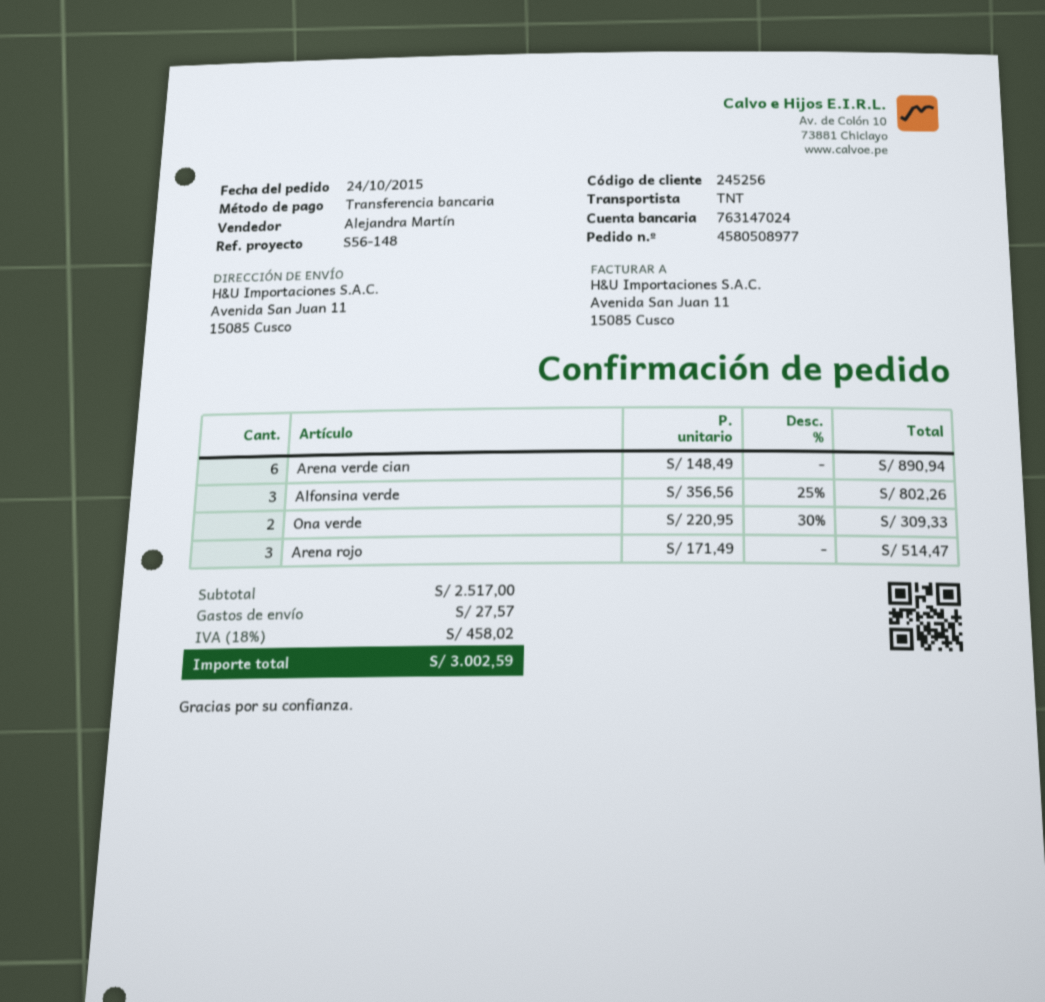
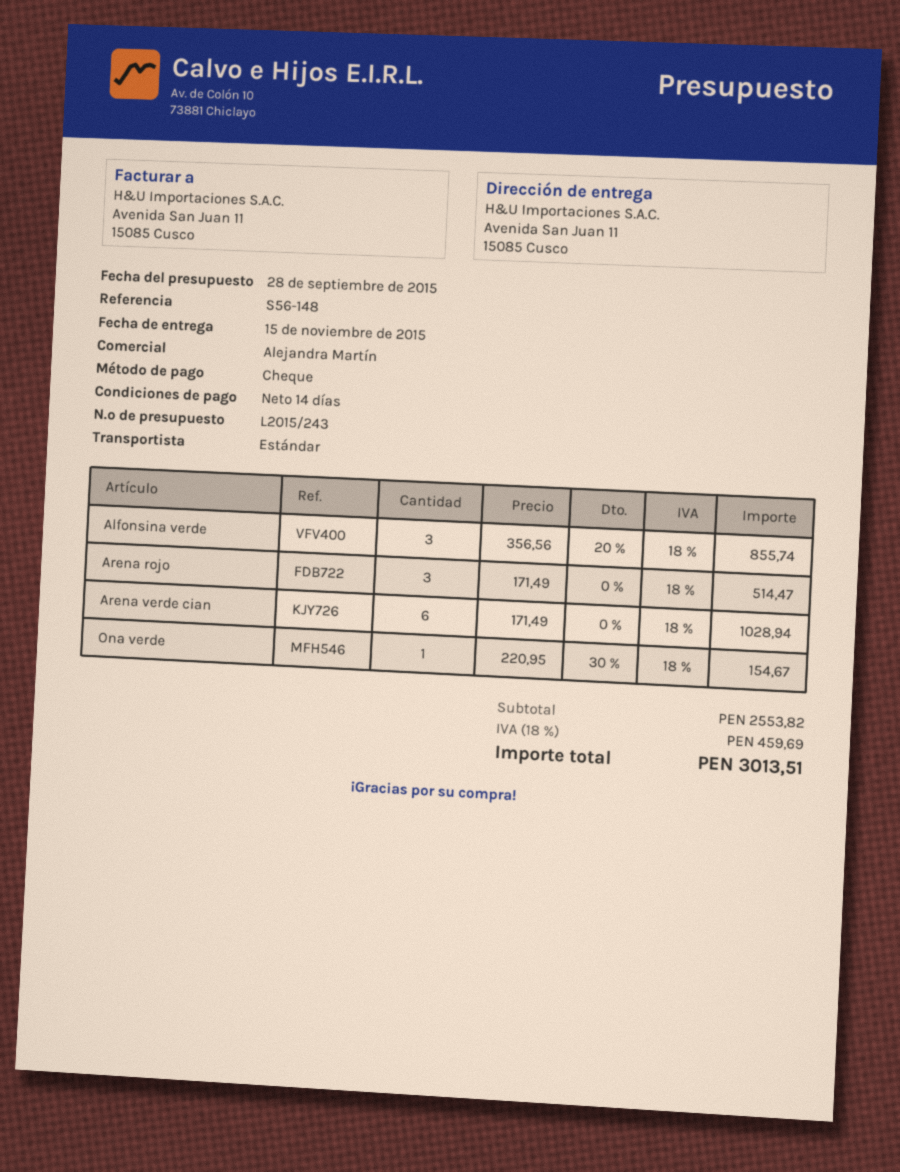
payment method: bank transfer -> cheque
shipping method: TNT -> standard
Arena verde cian: 6 x 148.49 = 890.94 -> 6 x 171.49 = 1028.94
Alfonsina verde: 3 x 356.56 - 25% = 802.26 -> 3 x 356.56 - 20% = 855.74
Ona verde: 2 x 220.95 - 30% = 309.33 -> 1 x 220.95 - 30% = 154.67
subtotal: 2517.00 -> 2553.82
shipping: 27.57 -> none
tax: 18% = 458.02 -> 18% = 459.69
total: 3002.59 -> 3013.51

